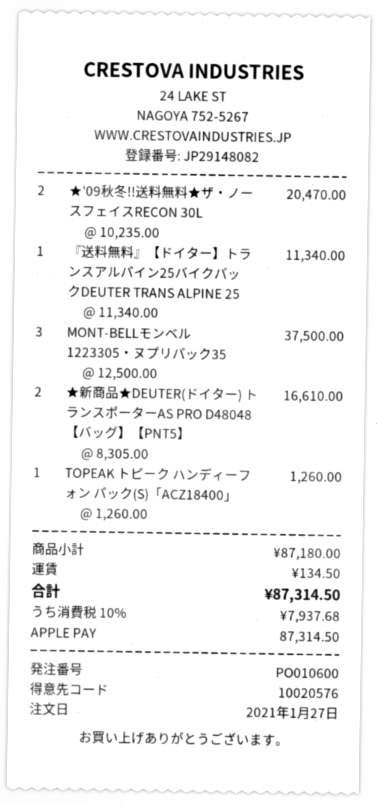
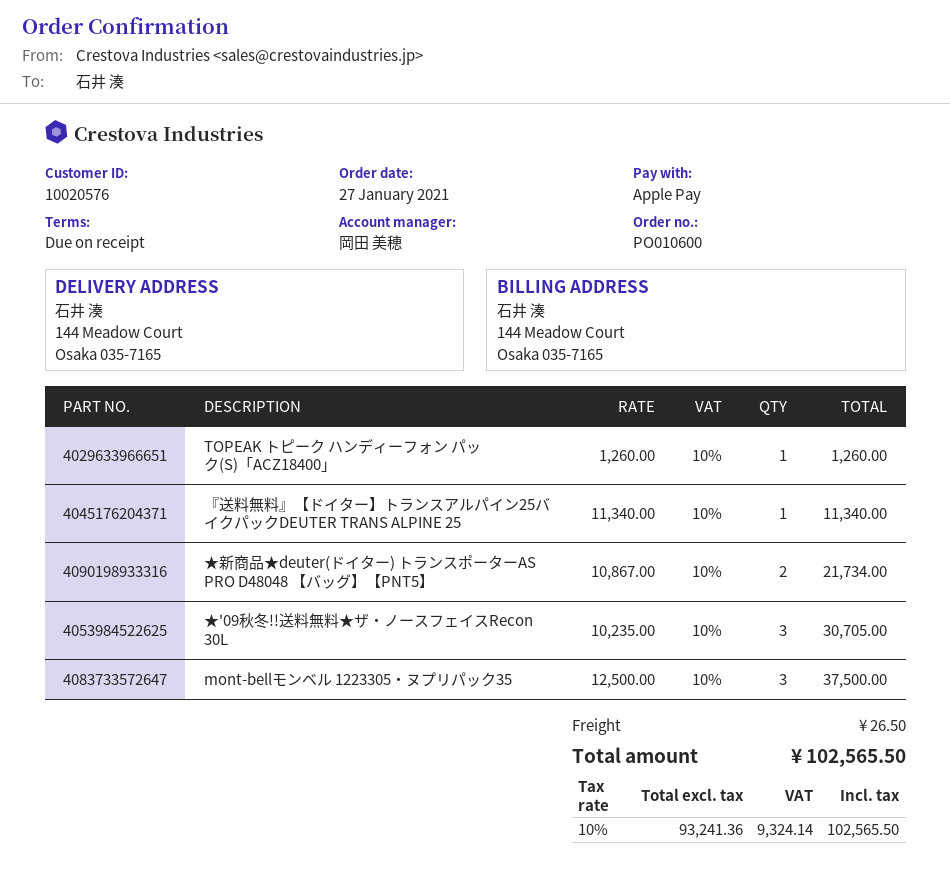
★'09秋冬!!送料無料★ザ・ノースフェイスRECON 30L: 2 x 10235.00 = 20470.00 -> 3 x 10235.00 = 30705.00
★新商品★DEUTER(ドイター) トランスポーターAS PRO D48048 【バッグ】【PNT5】: 2 x 8305.00 = 16610.00 -> 2 x 10867.00 = 21734.00
shipping: 134.50 -> 26.50
tax: 10% = 7937.68 -> 10% = 9324.14
total: 87314.50 -> 102565.50

